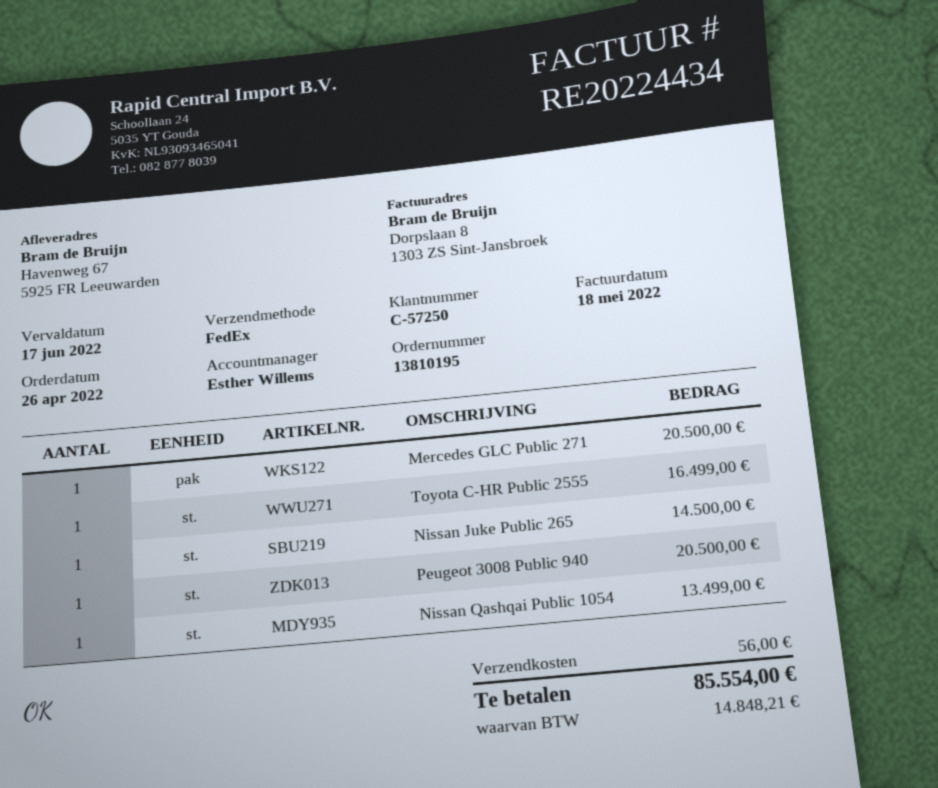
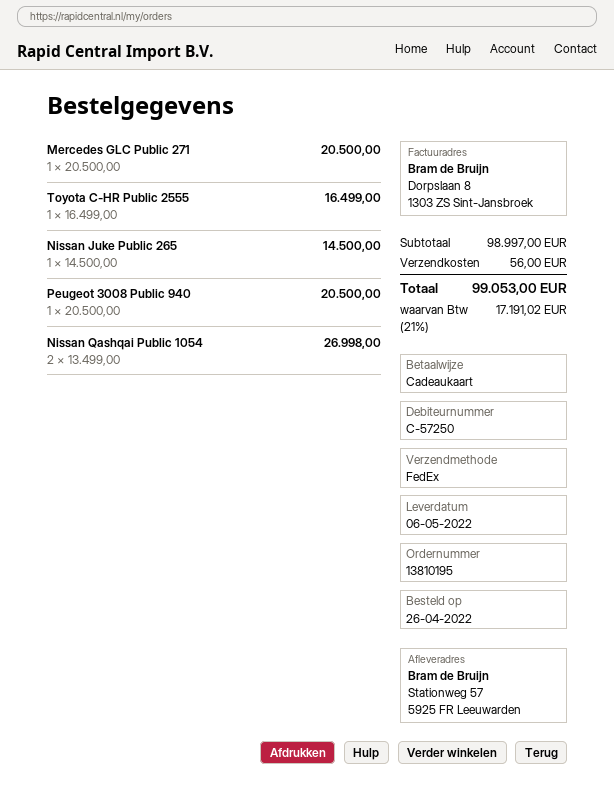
ship to: Havenweg 67, 5925 FR Leeuwarden -> Stationweg 57, 5925 FR Leeuwarden
Nissan Qashqai Public 1054: 1 for 13499.00 -> 2 for 26998.00
tax: 14848.21 -> 17191.02
total: 85554.00 -> 99053.00

